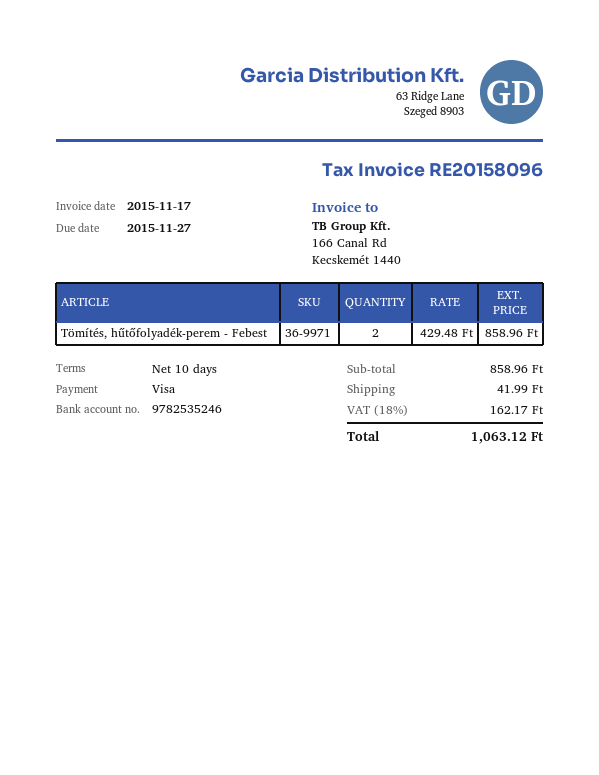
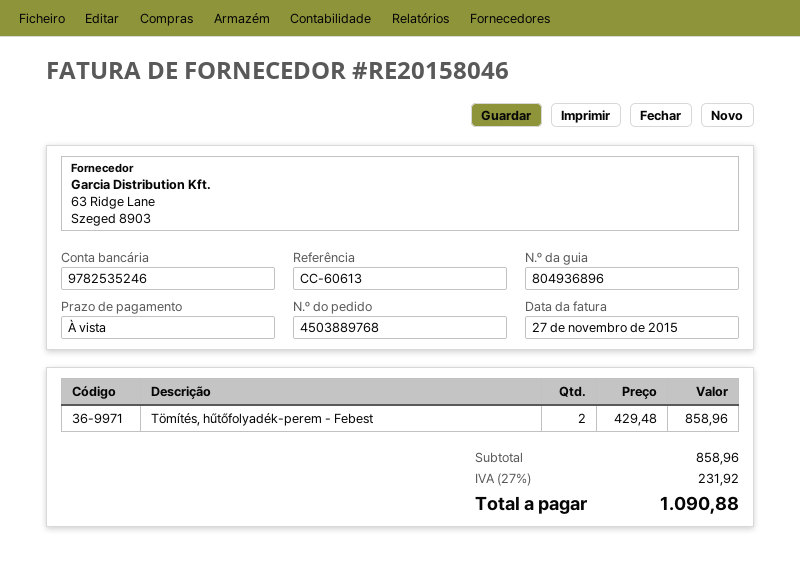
invoice number: RE20158096 -> RE20158046
invoice date: 2015-11-17 -> 2015-11-27
payment terms: 10 days -> on receipt
shipping: 41.99 -> none
tax: 18% = 162.17 -> 27% = 231.92
total: 1063.12 -> 1090.88

